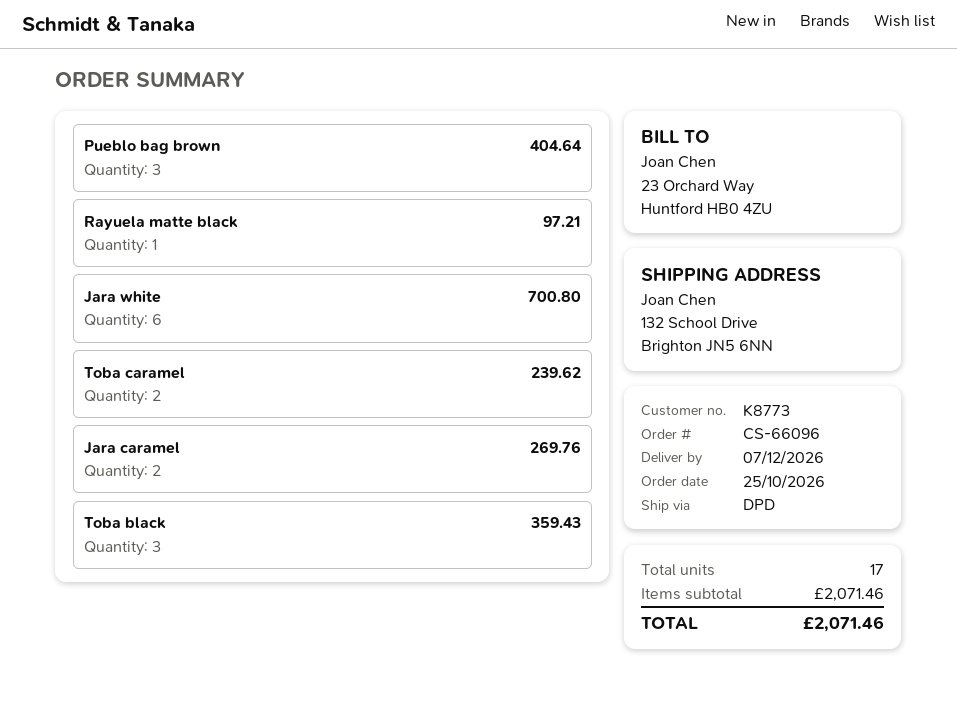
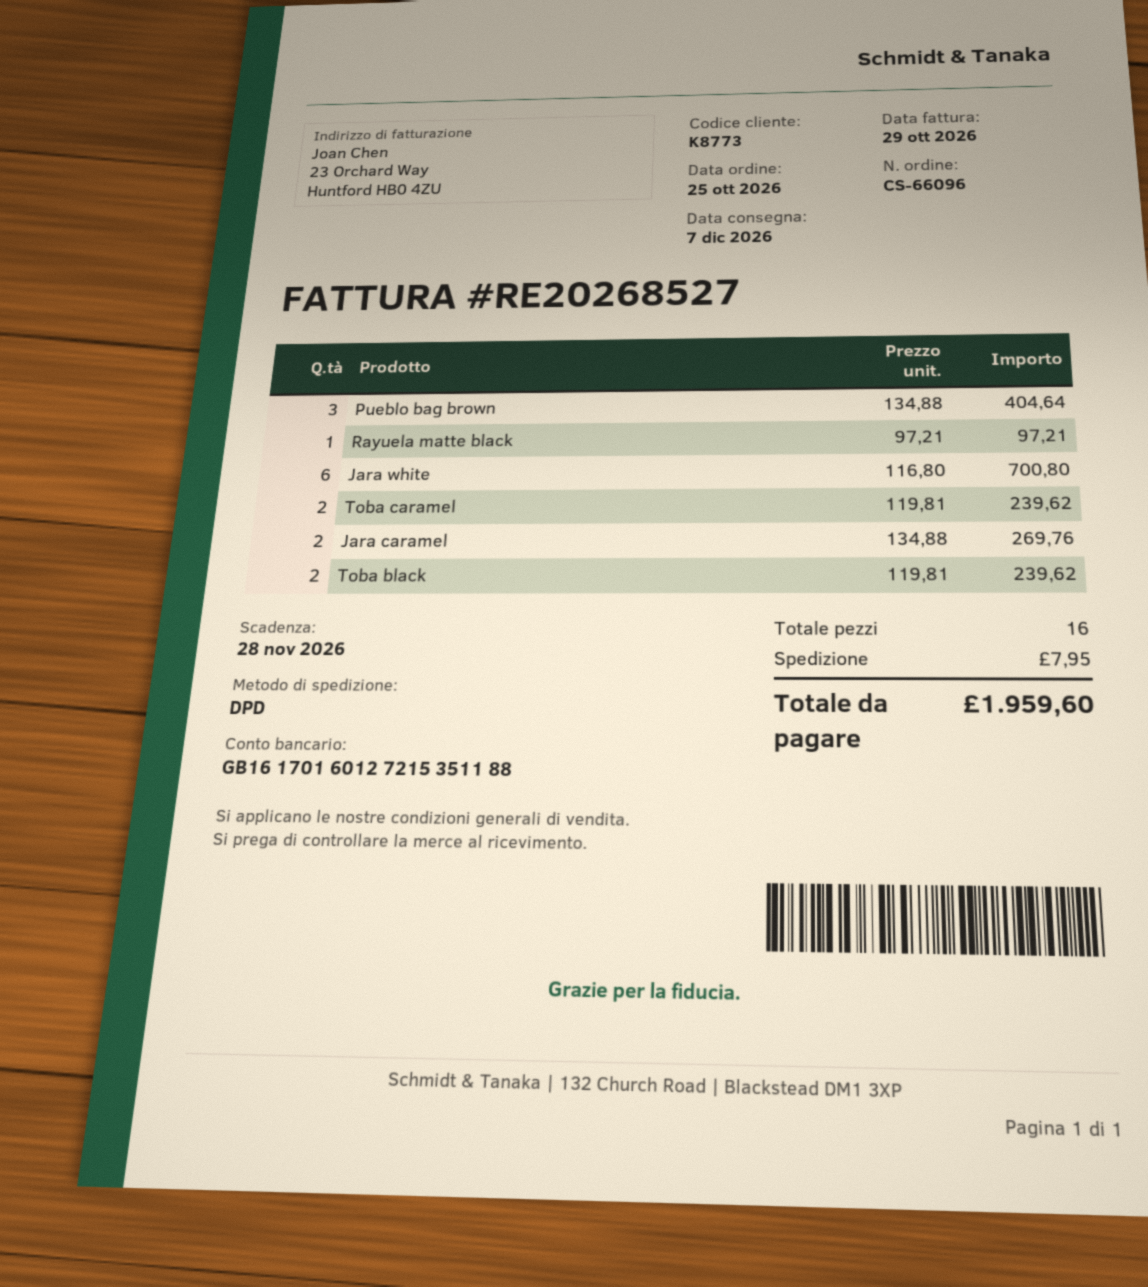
Toba black: 3 for 359.43 -> 2 for 239.62
total quantity: 17 -> 16
shipping: none -> 7.95
total: 2071.46 -> 1959.60

